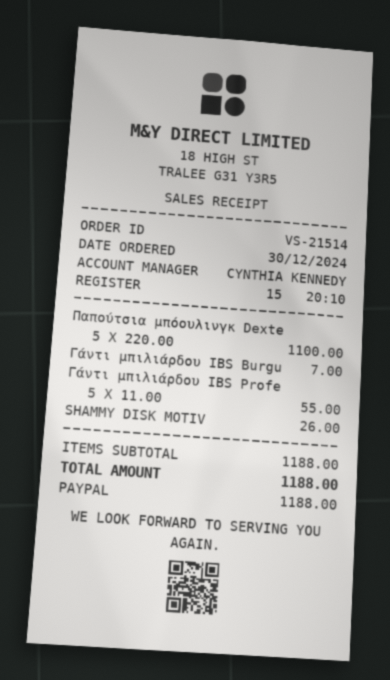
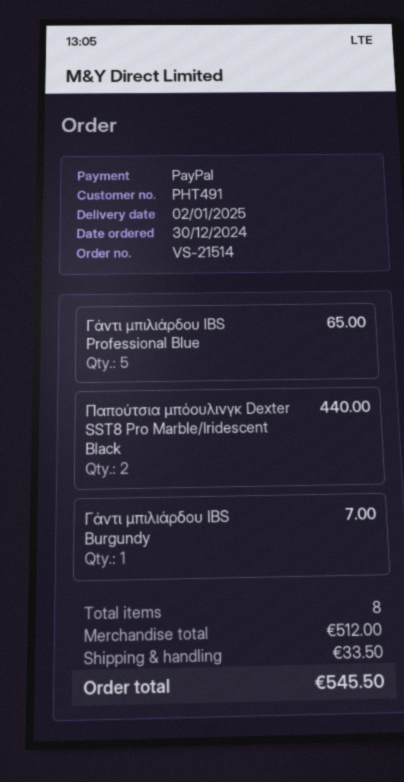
Παπούτσια μπόουλινγκ Dexte: 5 for 1100.00 -> 2 for 440.00
Γάντι μπιλιάρδου IBS Profe: 5 for 55.00 -> 5 for 65.00
SHAMMY DISK MOTIV: 1 for 26.00 -> none
subtotal: 1188.00 -> 512.00
shipping: none -> 33.50
total: 1188.00 -> 545.50

